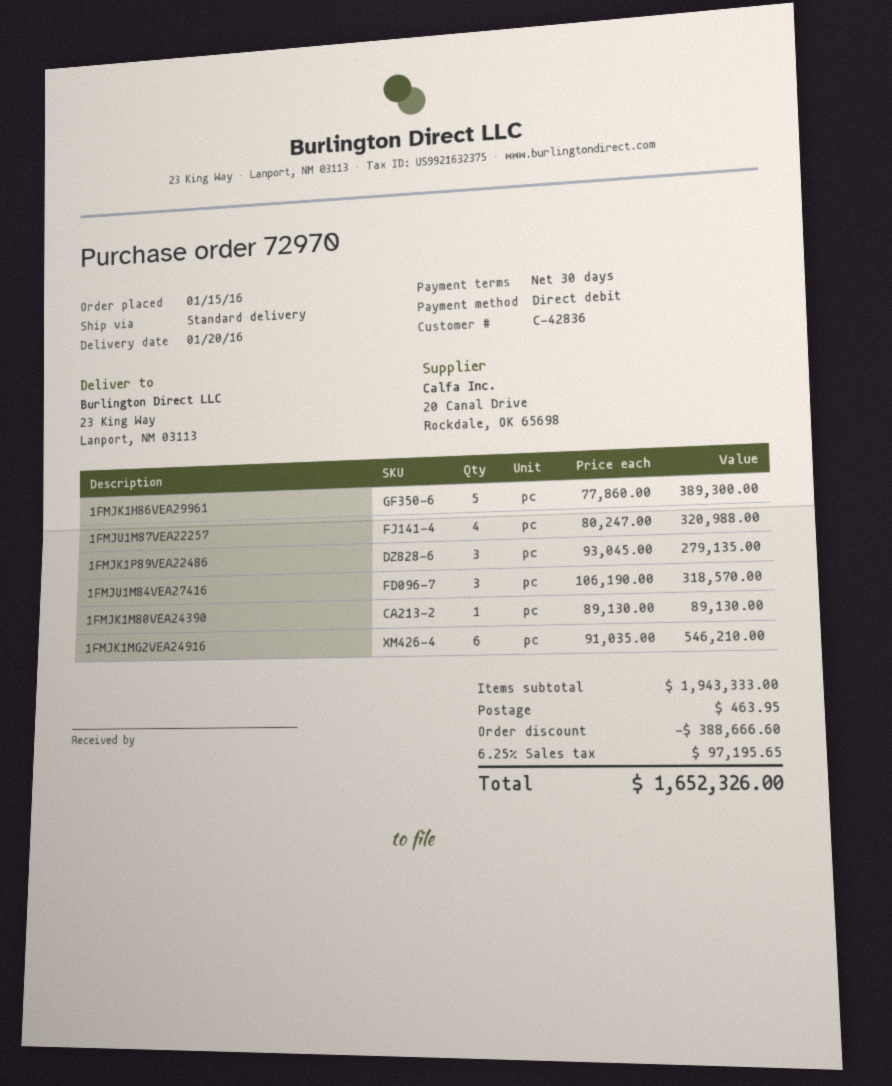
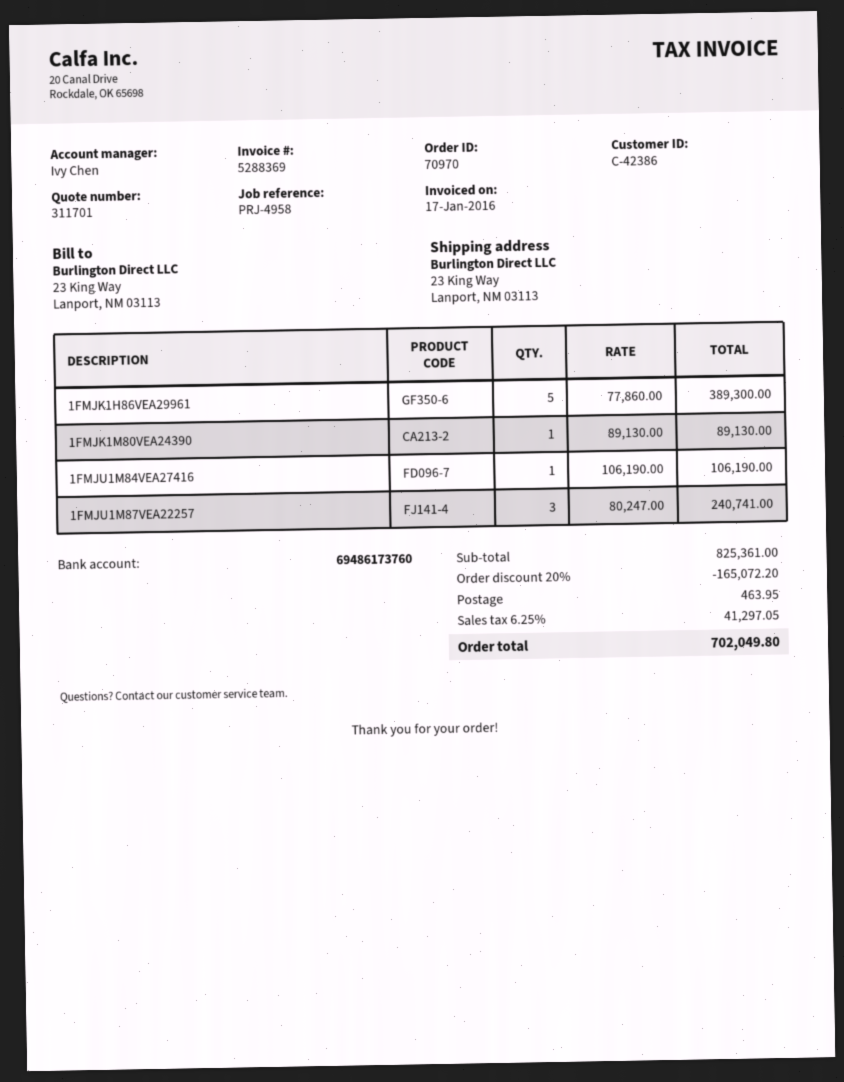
order number: 72970 -> 70970
customer number: C-42836 -> C-42386
1FMJU1M87VEA22257: 4 x 80247.00 = 320988.00 -> 3 x 80247.00 = 240741.00
1FMJK1P89VEA22486: 3 x 93045.00 = 279135.00 -> none
1FMJU1M84VEA27416: 3 x 106190.00 = 318570.00 -> 1 x 106190.00 = 106190.00
1FMJK1MG2VEA24916: 6 x 91035.00 = 546210.00 -> none
subtotal: 1943333.00 -> 825361.00
discount: 388666.60 -> 165072.20
tax: 6.25% = 97195.65 -> 6.25% = 41297.05
total: 1652326.00 -> 702049.80

